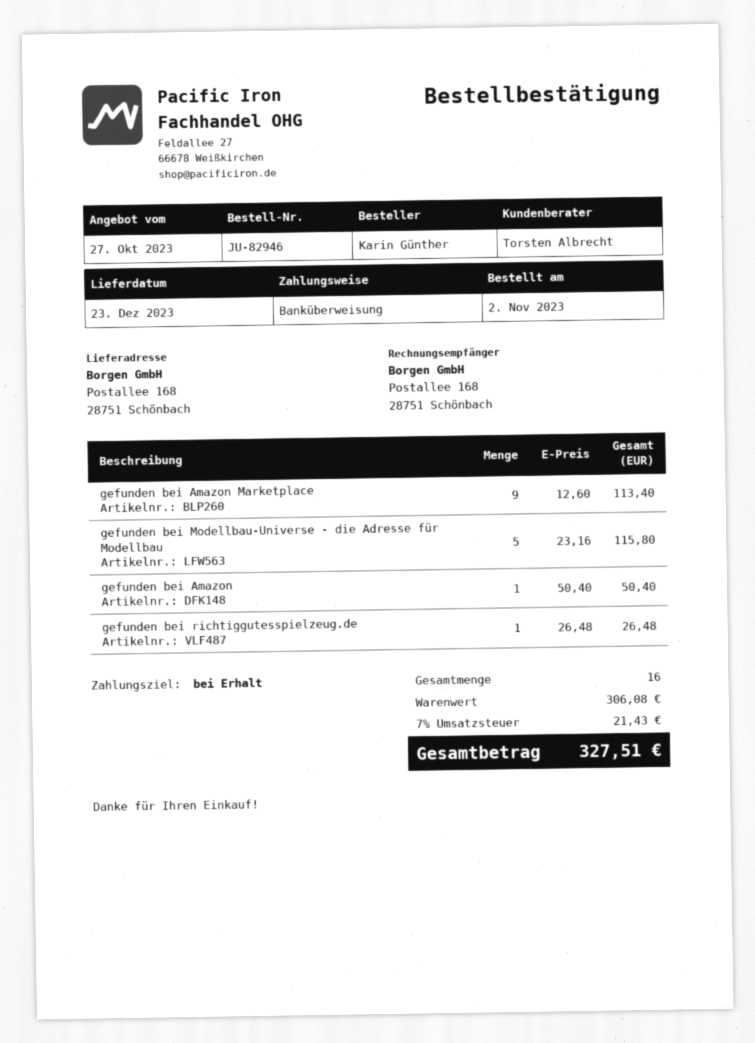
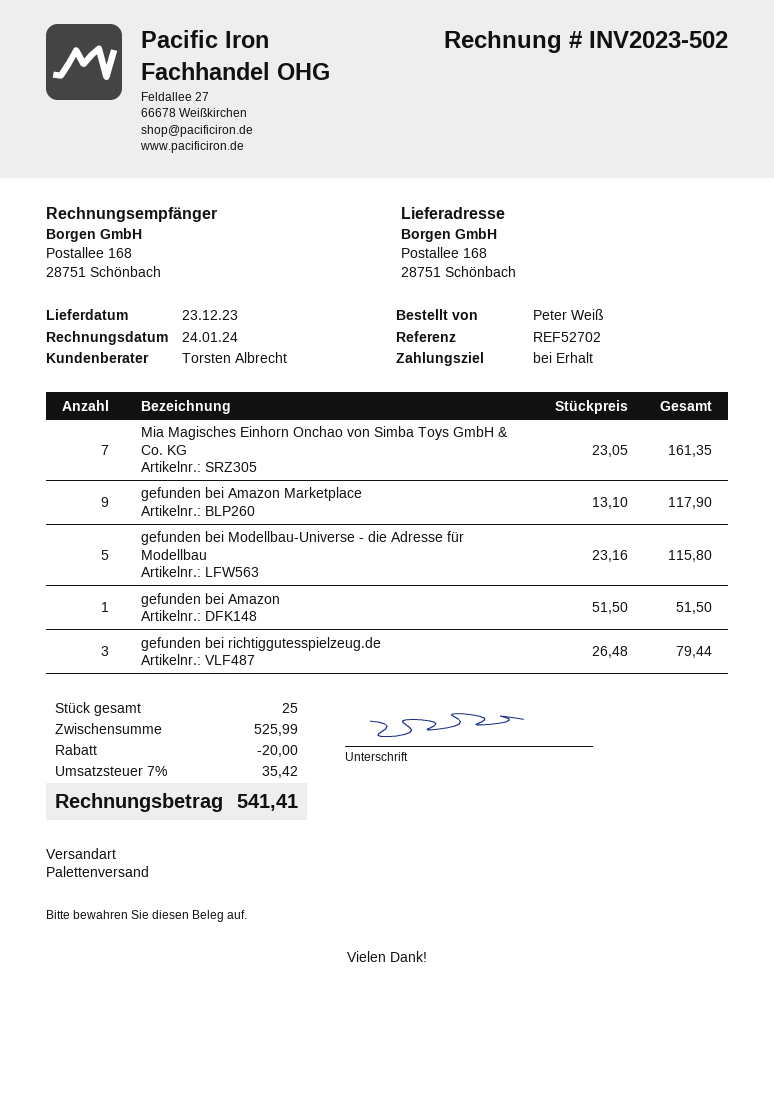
ordered by: Karin Günther -> Peter Weiß
gefunden bei Amazon Marketplace: 9 x 12.60 = 113.40 -> 9 x 13.10 = 117.90
gefunden bei Amazon: 1 x 50.40 = 50.40 -> 1 x 51.50 = 51.50
gefunden bei richtiggutesspielzeug.de: 1 x 26.48 = 26.48 -> 3 x 26.48 = 79.44
Mia Magisches Einhorn Onchao von Simba Toys GmbH & Co. KG: none -> 7 x 23.05 = 161.35
total quantity: 16 -> 25
subtotal: 306.08 -> 525.99
discount: none -> 20.00
tax: 7% = 21.43 -> 7% = 35.42
total: 327.51 -> 541.41

